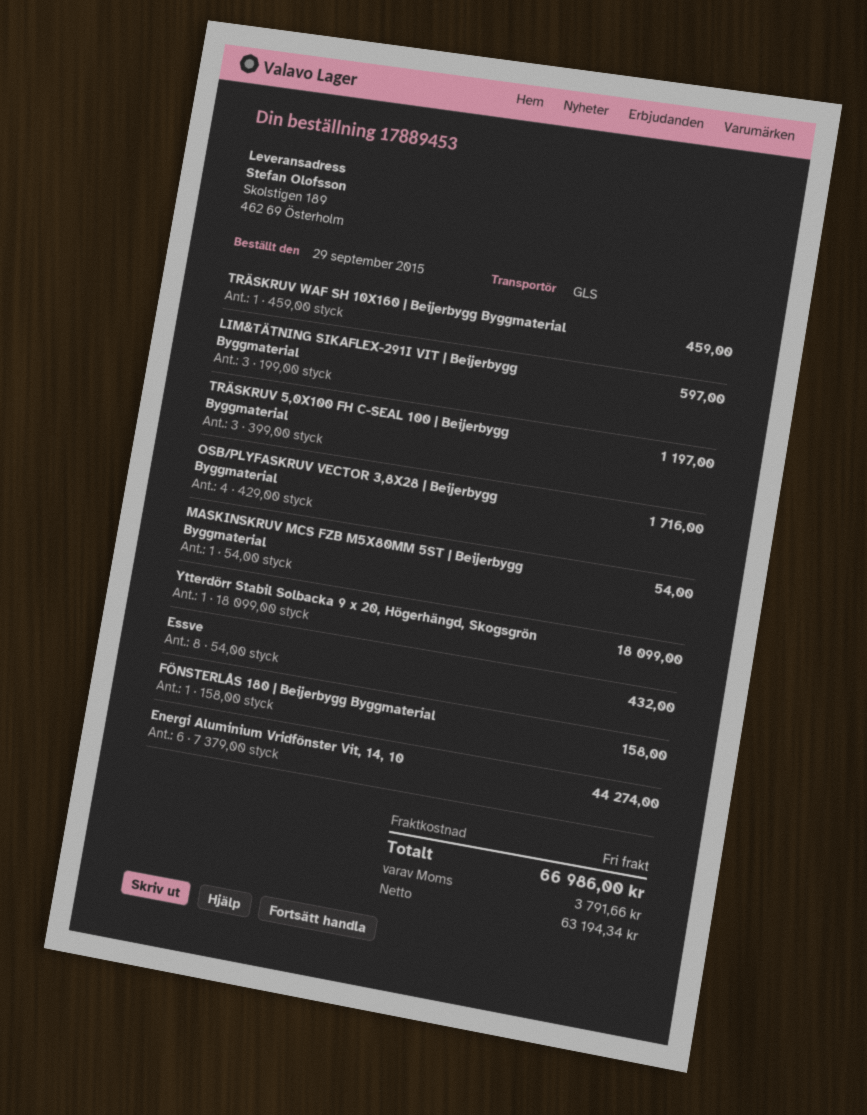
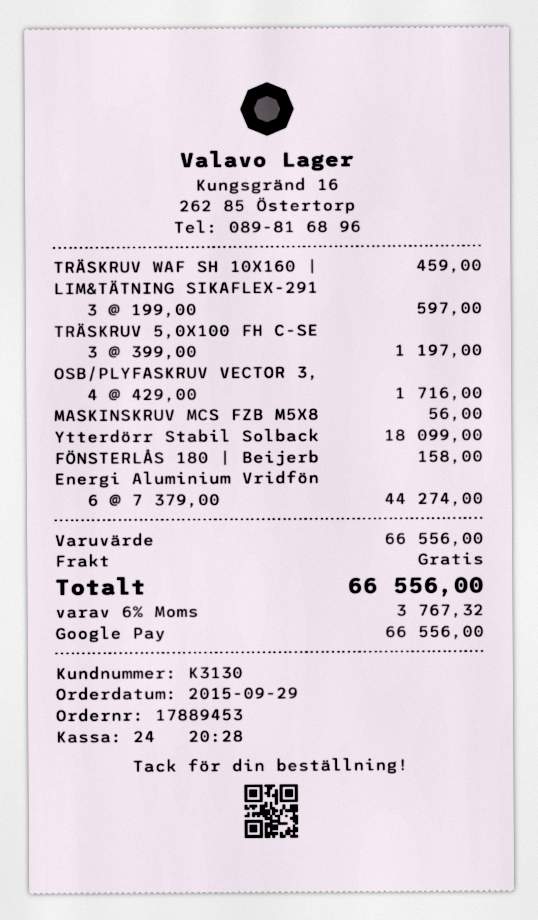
MASKINSKRUV MCS FZB M5X80MM 5ST | Beijerbygg Byggmaterial: 1 x 54.00 = 54.00 -> 1 x 56.00 = 56.00
Essve: 8 x 54.00 = 432.00 -> none
tax: 3791.66 -> 3767.32
total: 66986.00 -> 66556.00

